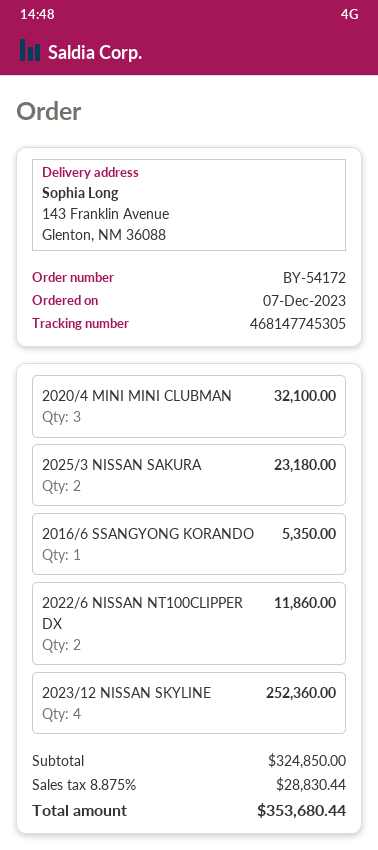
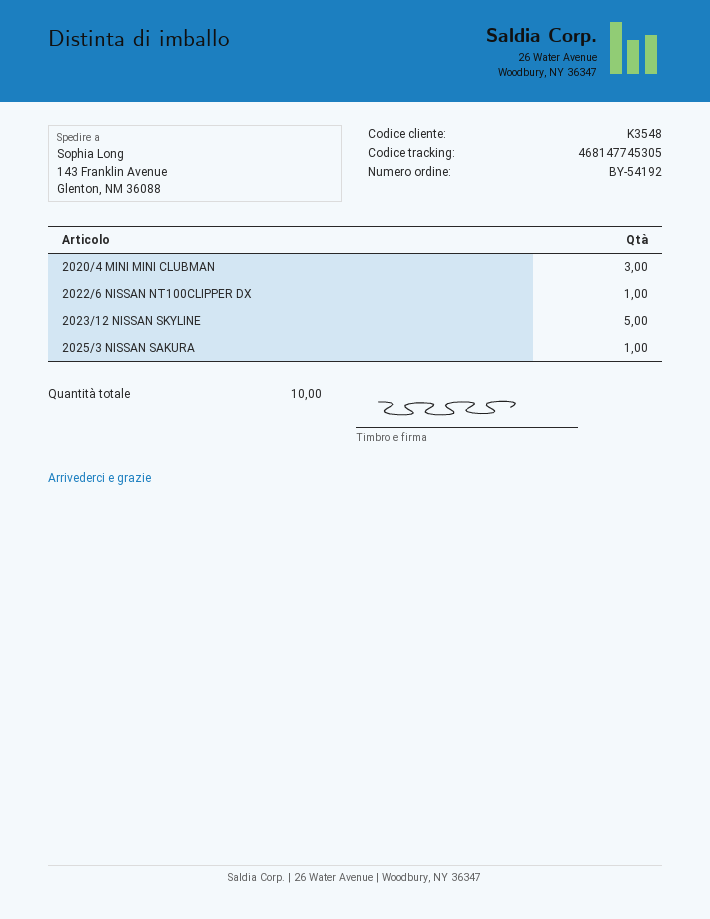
order number: BY-54172 -> BY-54192
2025/3 NISSAN SAKURA: 2 -> 1
2016/6 SSANGYONG KORANDO: 1 -> none
2022/6 NISSAN NT100CLIPPER DX: 2 -> 1
2023/12 NISSAN SKYLINE: 4 -> 5

